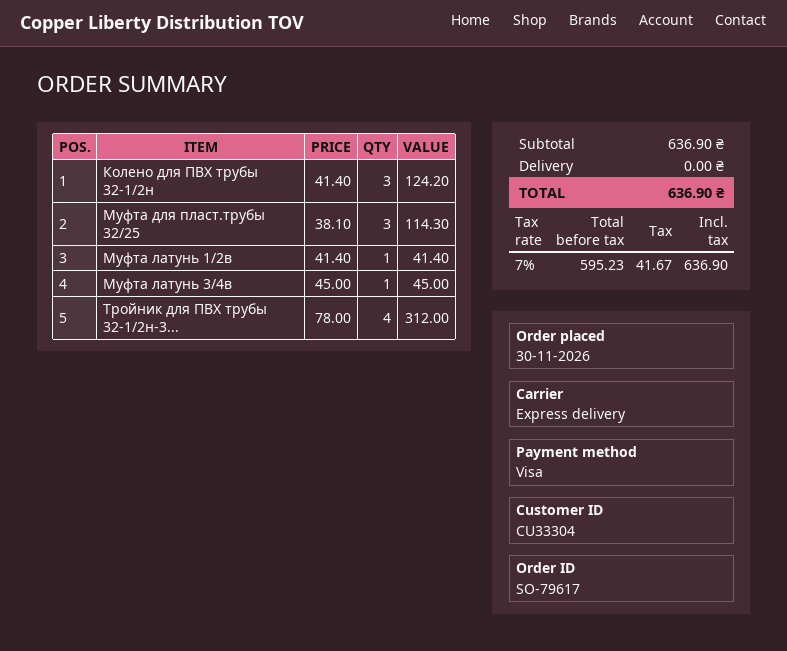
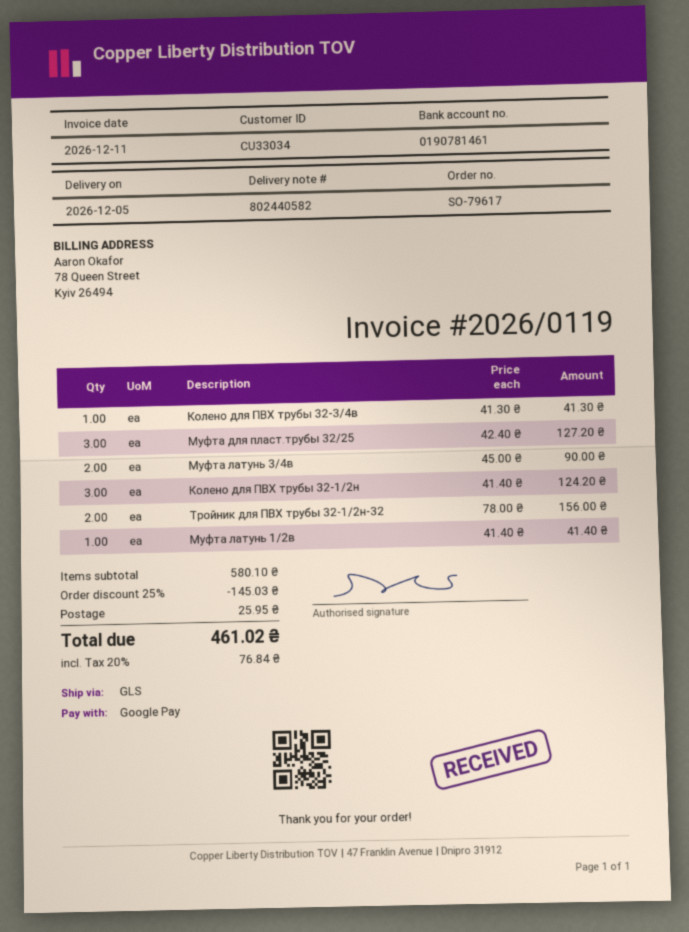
customer number: CU33304 -> CU33034
payment method: Visa -> Google Pay
shipping method: express -> GLS
Муфта для пласт.трубы 32/25: 3 x 38.10 = 114.30 -> 3 x 42.40 = 127.20
Муфта латунь 3/4в: 1 x 45.00 = 45.00 -> 2 x 45.00 = 90.00
Тройник для ПВХ трубы 32-1/2н-3...: 4 x 78.00 = 312.00 -> 2 x 78.00 = 156.00
Колено для ПВХ трубы 32-3/4в: none -> 1 x 41.30 = 41.30
subtotal: 636.90 -> 580.10
discount: none -> 25% = 145.03
shipping: 0.00 -> 25.95
tax: 7% = 41.67 -> 20% = 76.84
total: 636.90 -> 461.02

